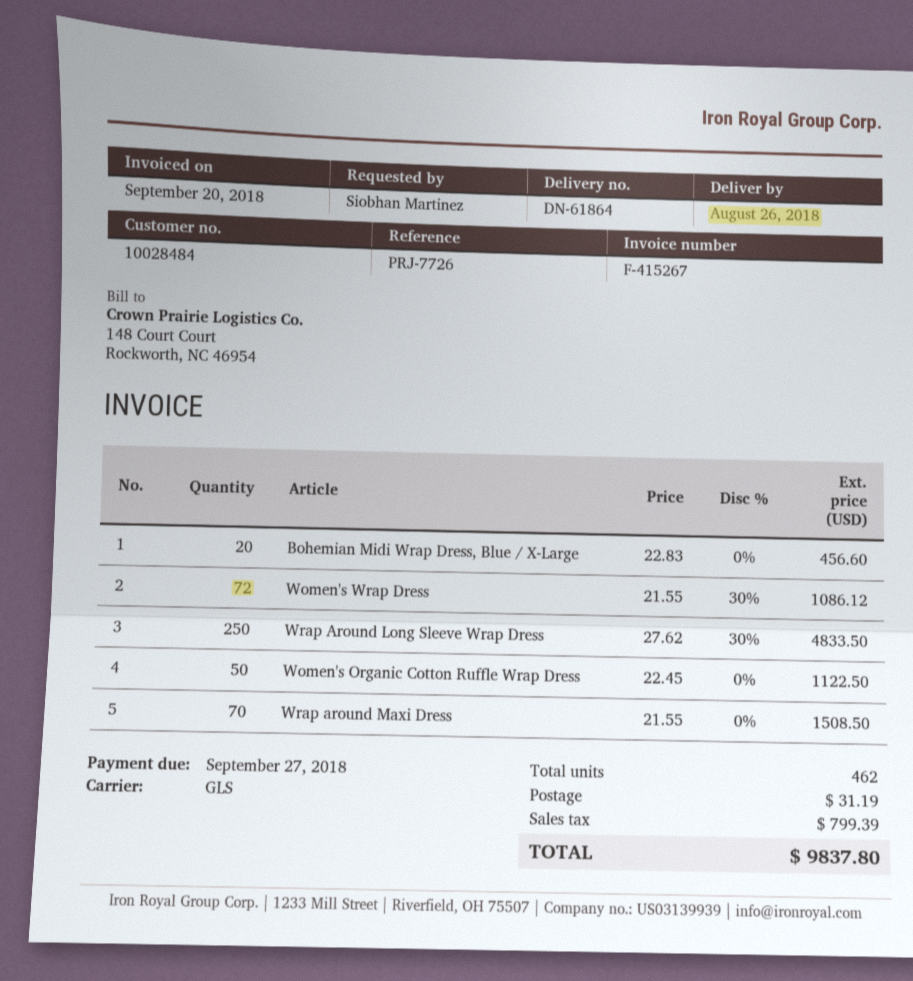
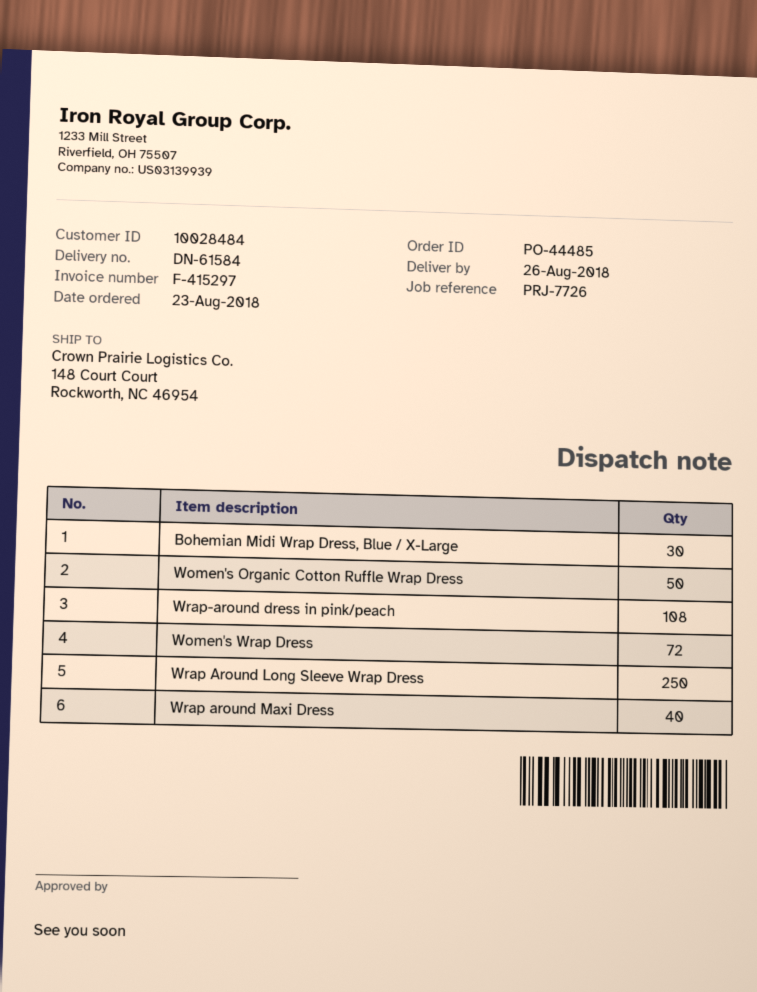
delivery note number: DN-61864 -> DN-61584
invoice number: F-415267 -> F-415297
Bohemian Midi Wrap Dress, Blue / X-Large: 20 -> 30
Wrap around Maxi Dress: 70 -> 40
Wrap-around dress in pink/peach: none -> 108

